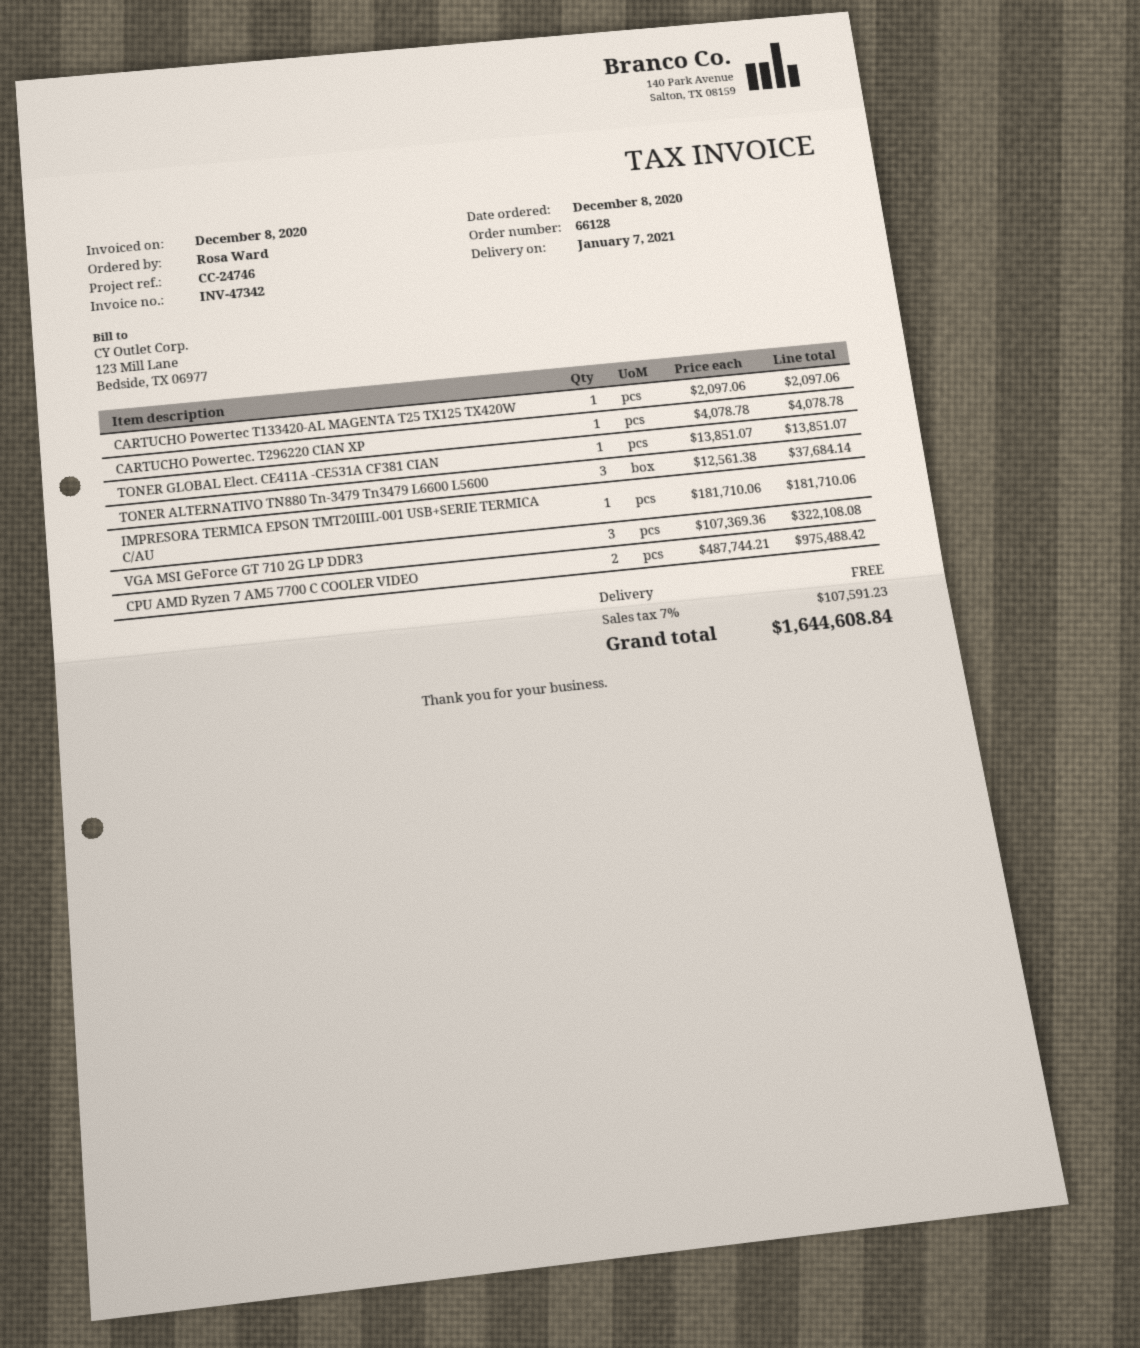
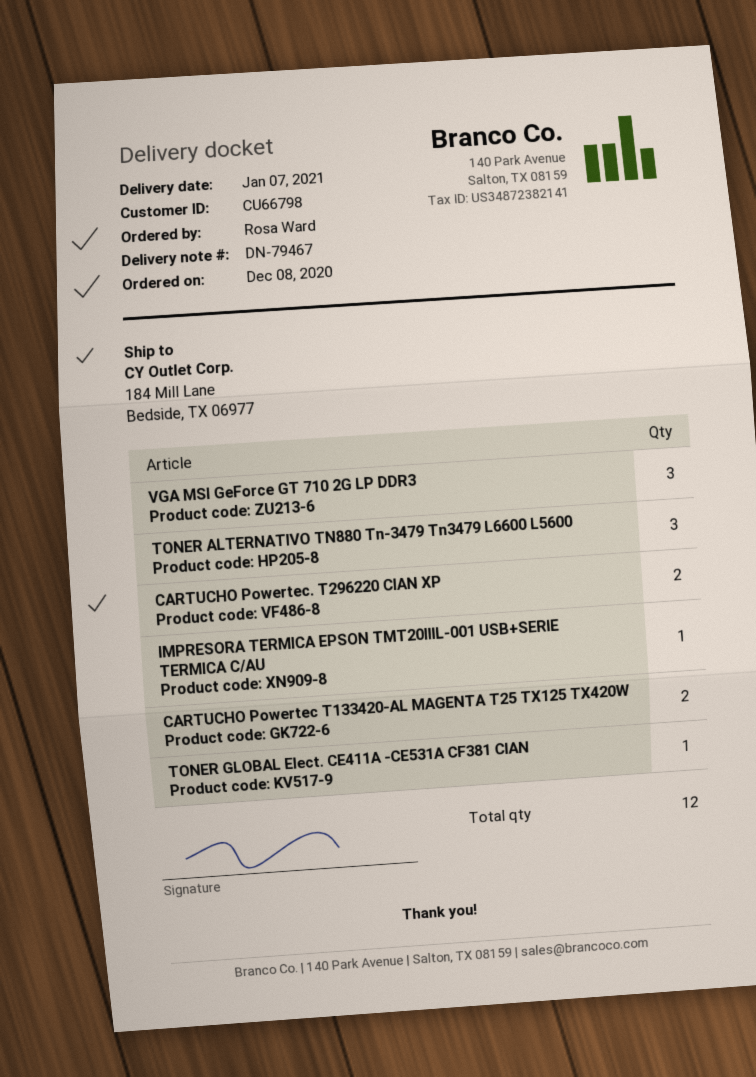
CARTUCHO Powertec T133420-AL MAGENTA T25 TX125 TX420W: 1 -> 2
CARTUCHO Powertec. T296220 CIAN XP: 1 -> 2
CPU AMD Ryzen 7 AM5 7700 C COOLER VIDEO: 2 -> none

